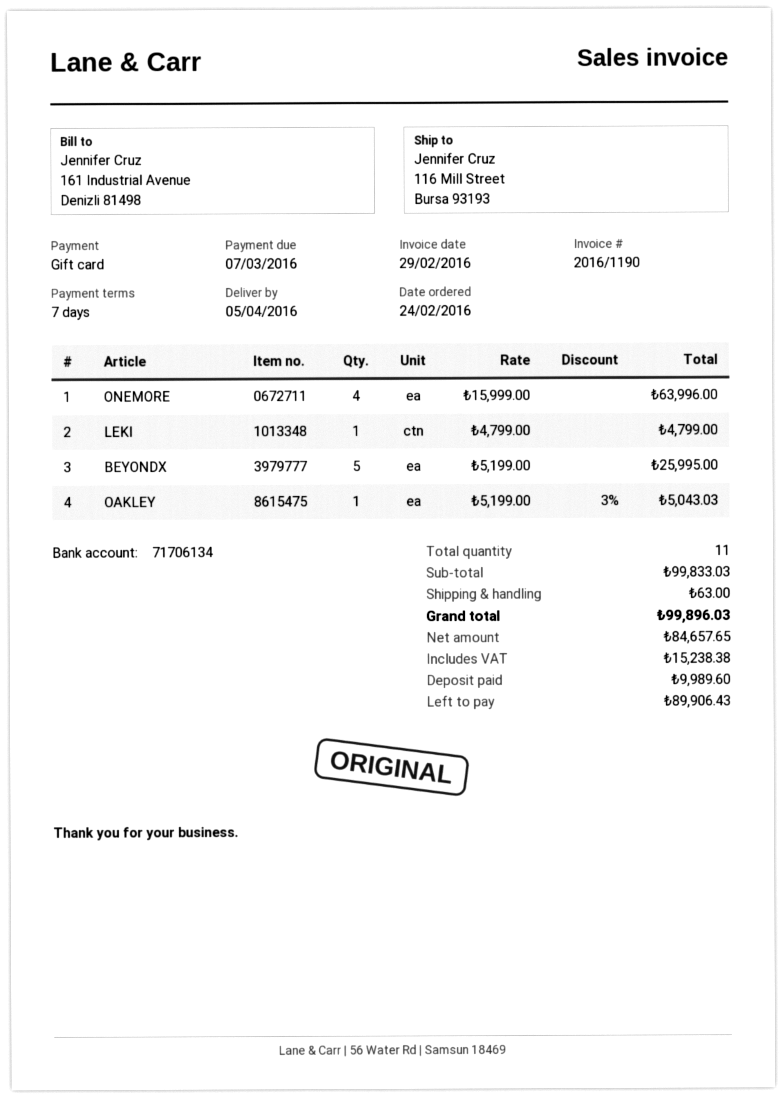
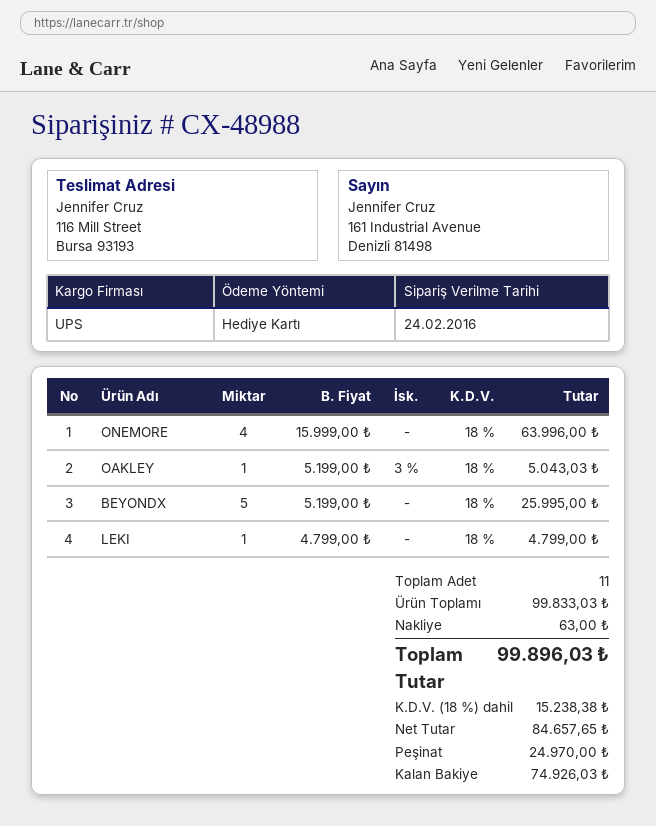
deposit: 9989.60 -> 24970.00
balance: 89906.43 -> 74926.03

